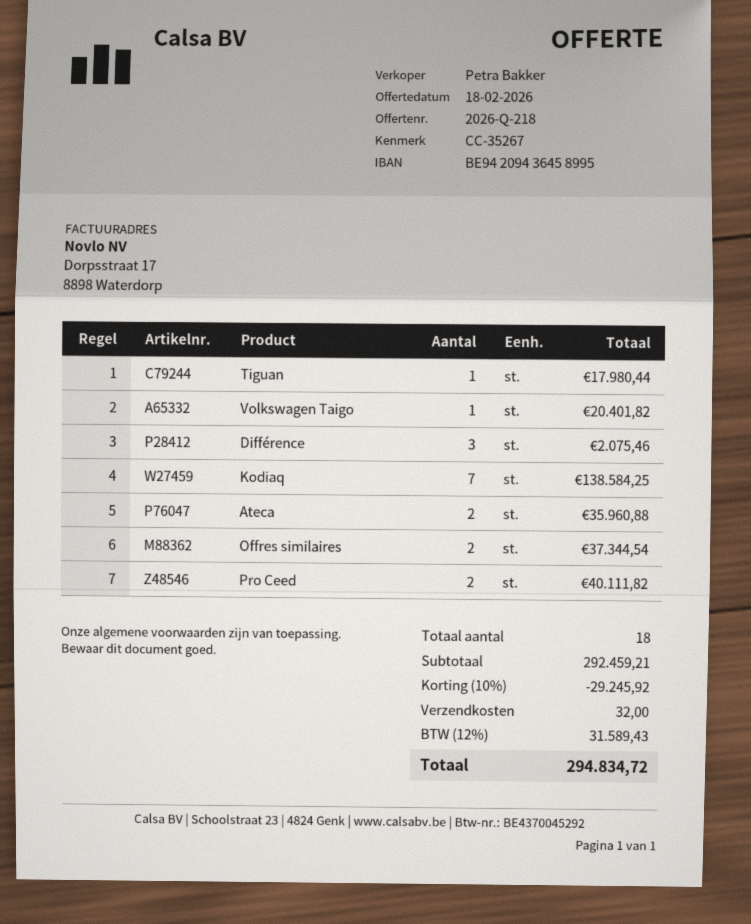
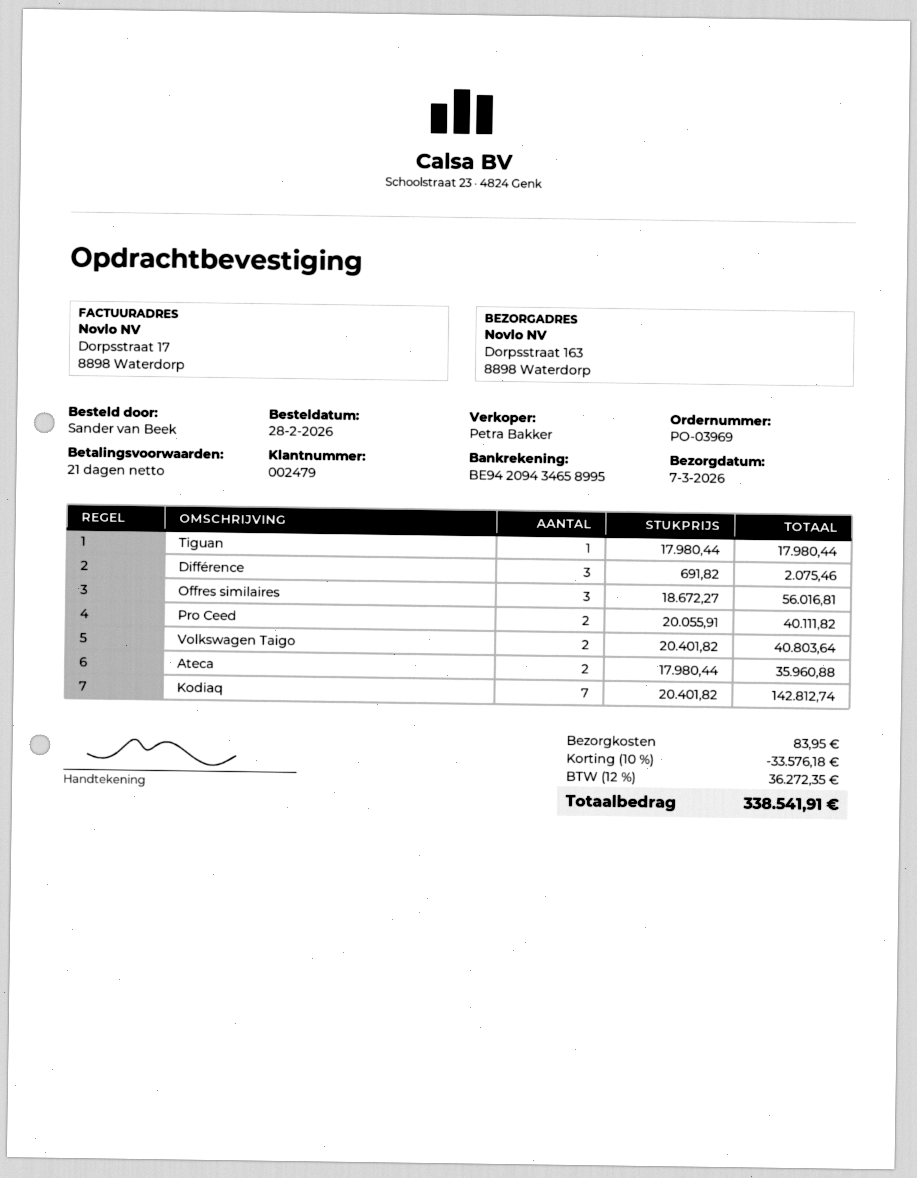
bank account: BE94209436458995 -> BE94209434658995
Volkswagen Taigo: 1 for 20401.82 -> 2 for 40803.64
Kodiaq: 7 for 138584.25 -> 7 for 142812.74
Offres similaires: 2 for 37344.54 -> 3 for 56016.81
discount: 10% = 29245.92 -> 10% = 33576.18
shipping: 32.00 -> 83.95
tax: 12% = 31589.43 -> 12% = 36272.35
total: 294834.72 -> 338541.91

